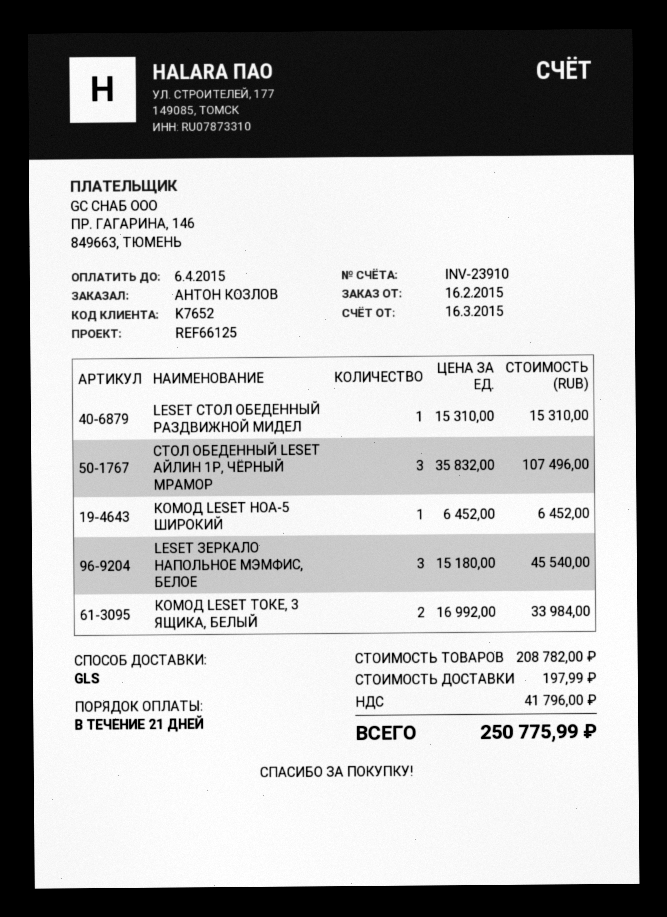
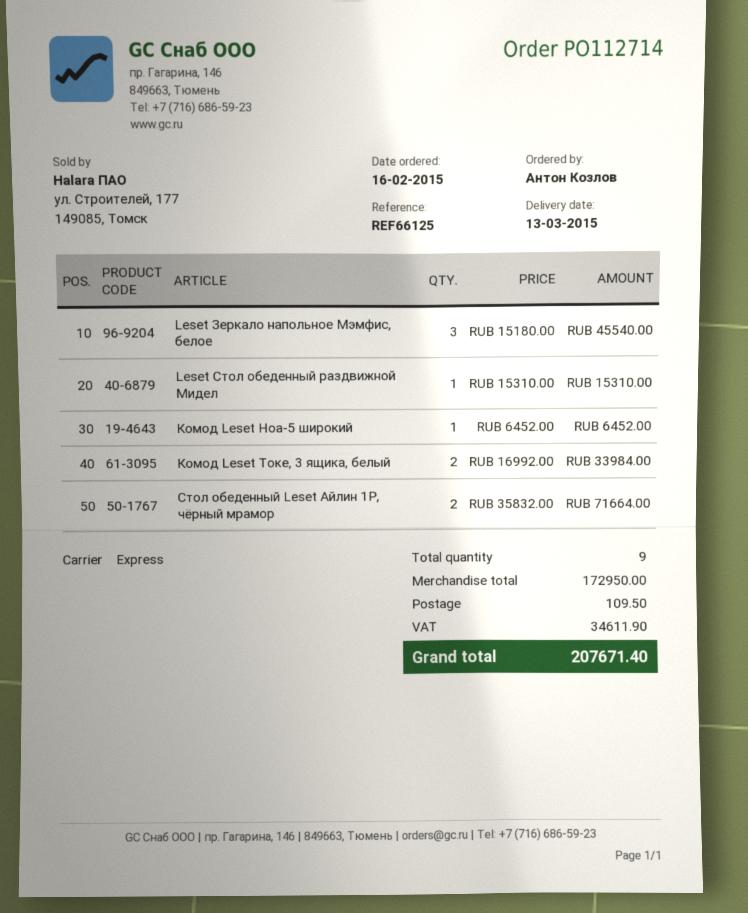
shipping method: GLS -> express
СТОЛ ОБЕДЕННЫЙ LESET АЙЛИН 1Р, ЧЁРНЫЙ МРАМОР: 3 x 35832.00 = 107496.00 -> 2 x 35832.00 = 71664.00
subtotal: 208782.00 -> 172950.00
shipping: 197.99 -> 109.50
tax: 41796.00 -> 34611.90
total: 250775.99 -> 207671.40

